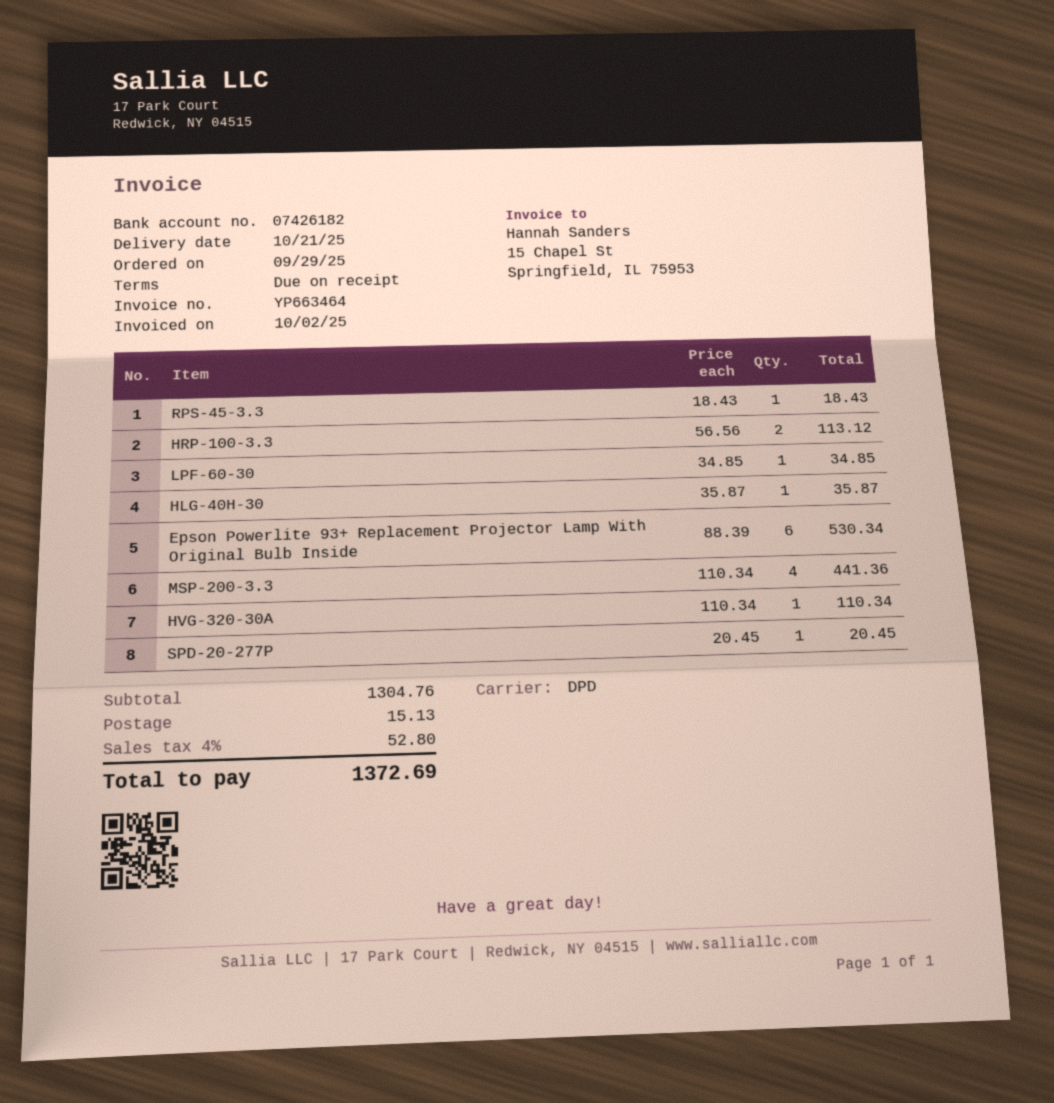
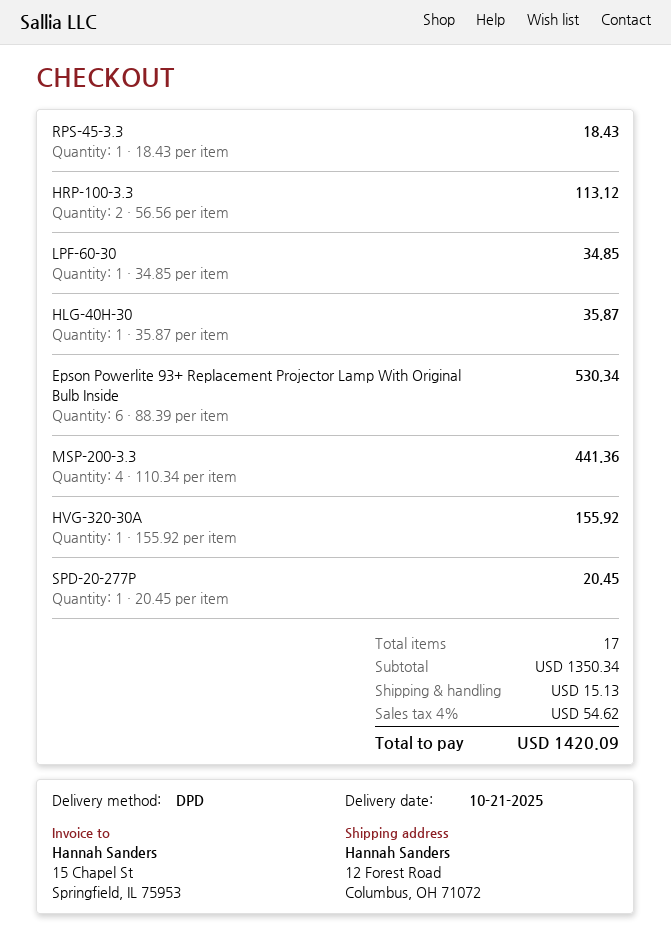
HVG-320-30A: 1 x 110.34 = 110.34 -> 1 x 155.92 = 155.92
subtotal: 1304.76 -> 1350.34
tax: 4% = 52.80 -> 4% = 54.62
total: 1372.69 -> 1420.09

